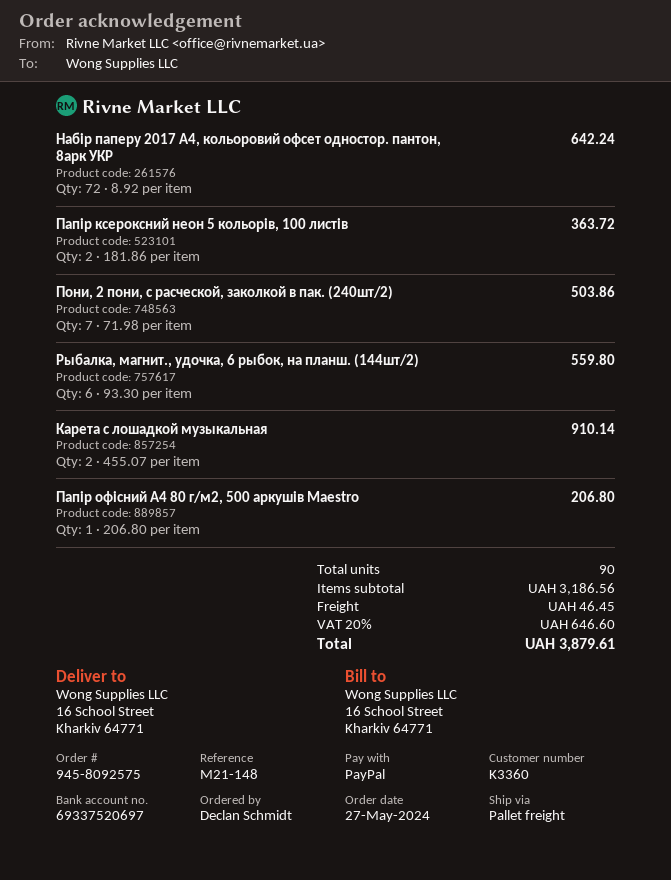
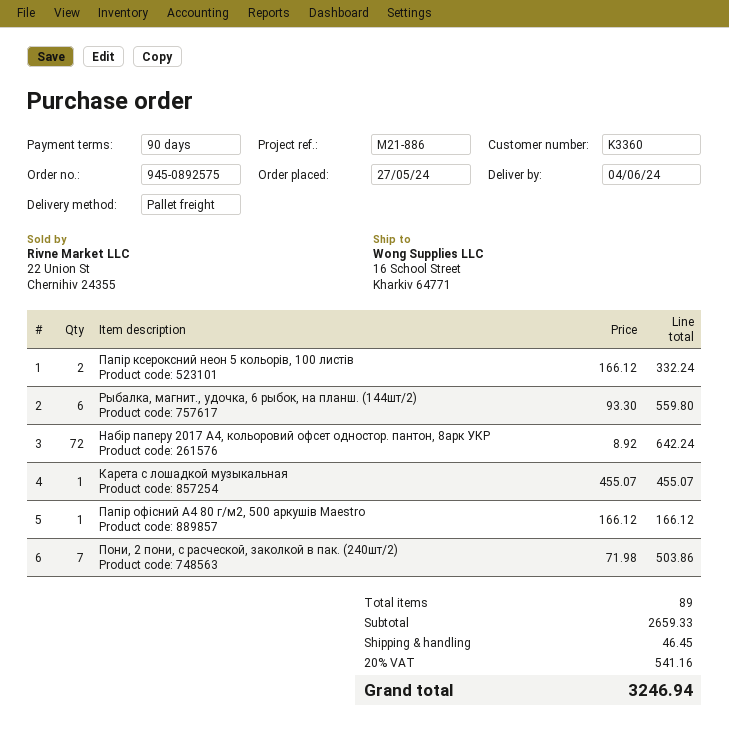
order number: 945-8092575 -> 945-0892575
reference: M21-148 -> M21-886
Папір ксероксний неон 5 кольорів, 100 листів: 2 x 181.86 = 363.72 -> 2 x 166.12 = 332.24
Карета с лошадкой музыкальная: 2 x 455.07 = 910.14 -> 1 x 455.07 = 455.07
Папір офісний A4 80 г/м2, 500 аркушів Maestro: 1 x 206.80 = 206.80 -> 1 x 166.12 = 166.12
total quantity: 90 -> 89
subtotal: 3186.56 -> 2659.33
tax: 20% = 646.60 -> 20% = 541.16
total: 3879.61 -> 3246.94

